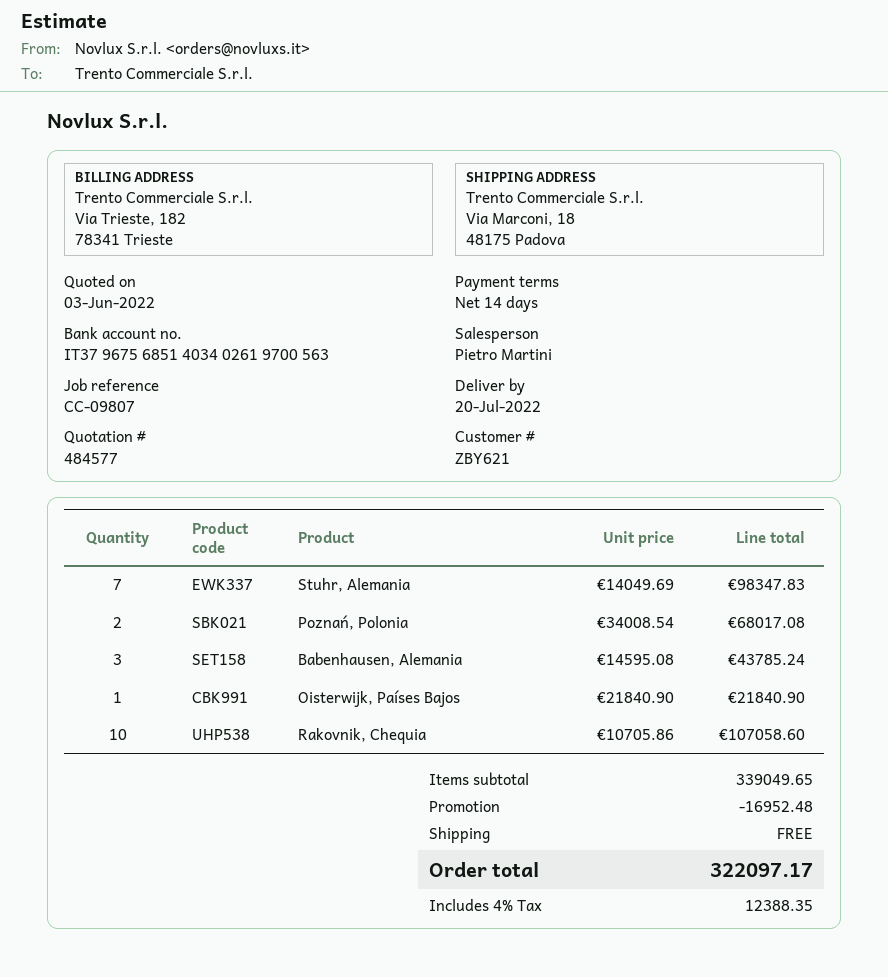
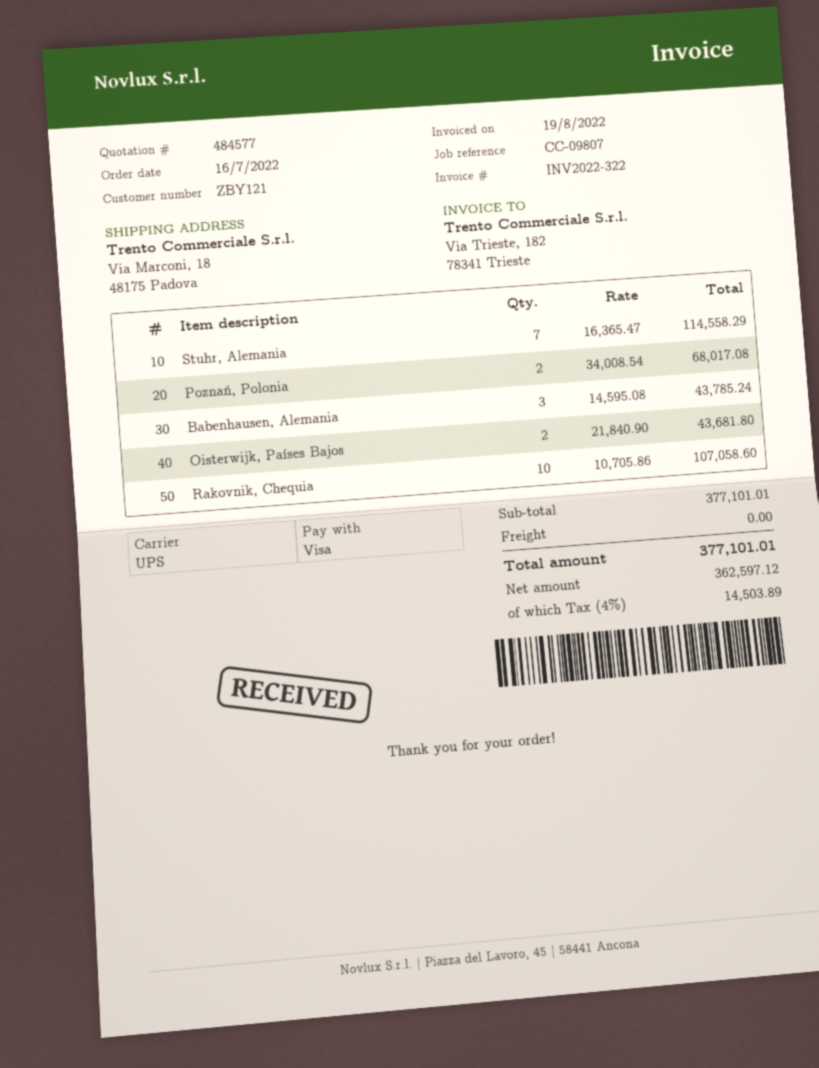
customer number: ZBY621 -> ZBY121
Stuhr, Alemania: 7 x 14049.69 = 98347.83 -> 7 x 16365.47 = 114558.29
Oisterwijk, Países Bajos: 1 x 21840.90 = 21840.90 -> 2 x 21840.90 = 43681.80
subtotal: 339049.65 -> 377101.01
discount: 16952.48 -> none
tax: 4% = 12388.35 -> 4% = 14503.89
total: 322097.17 -> 377101.01

